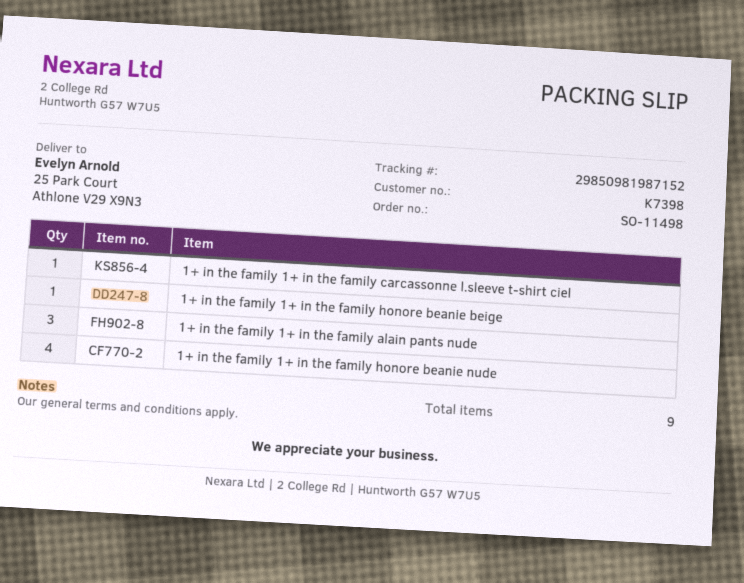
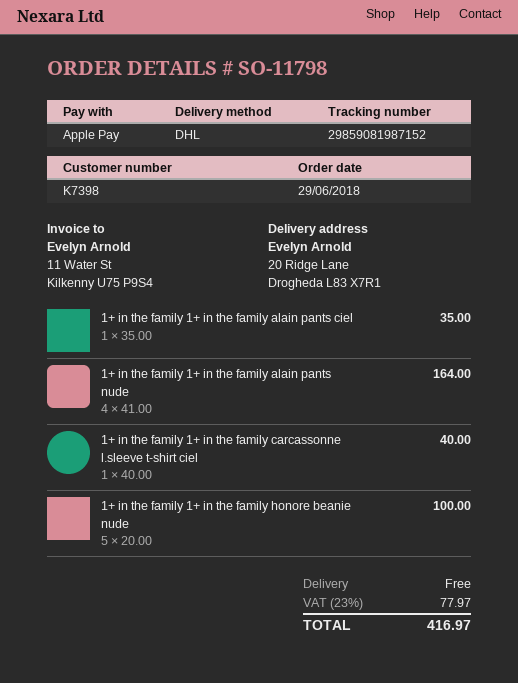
order number: SO-11498 -> SO-11798
tracking number: 29850981987152 -> 29859081987152
ship to: 25 Park Court, Athlone V29 X9N3 -> 20 Ridge Lane, Drogheda L83 X7R1
1+ in the family 1+ in the family honore beanie beige: 1 -> none
1+ in the family 1+ in the family alain pants nude: 3 -> 4
1+ in the family 1+ in the family honore beanie nude: 4 -> 5
1+ in the family 1+ in the family alain pants ciel: none -> 1

